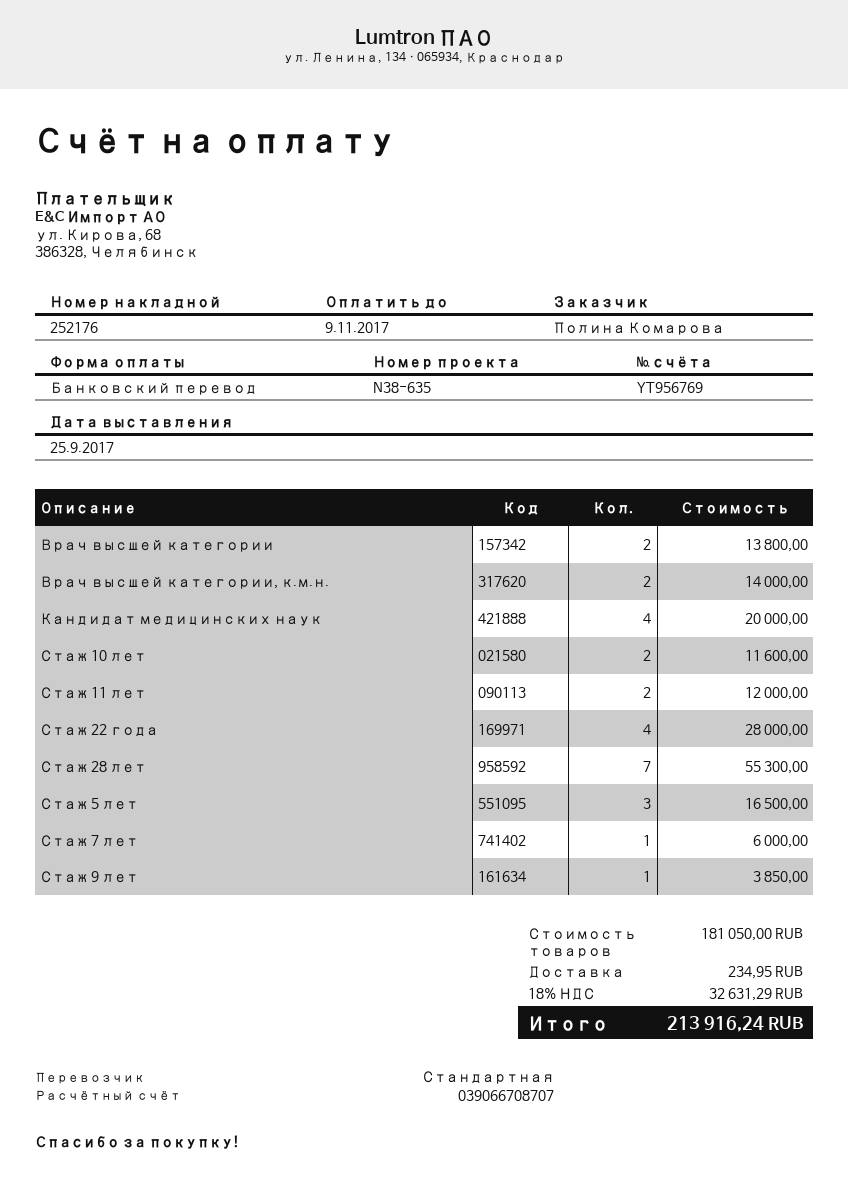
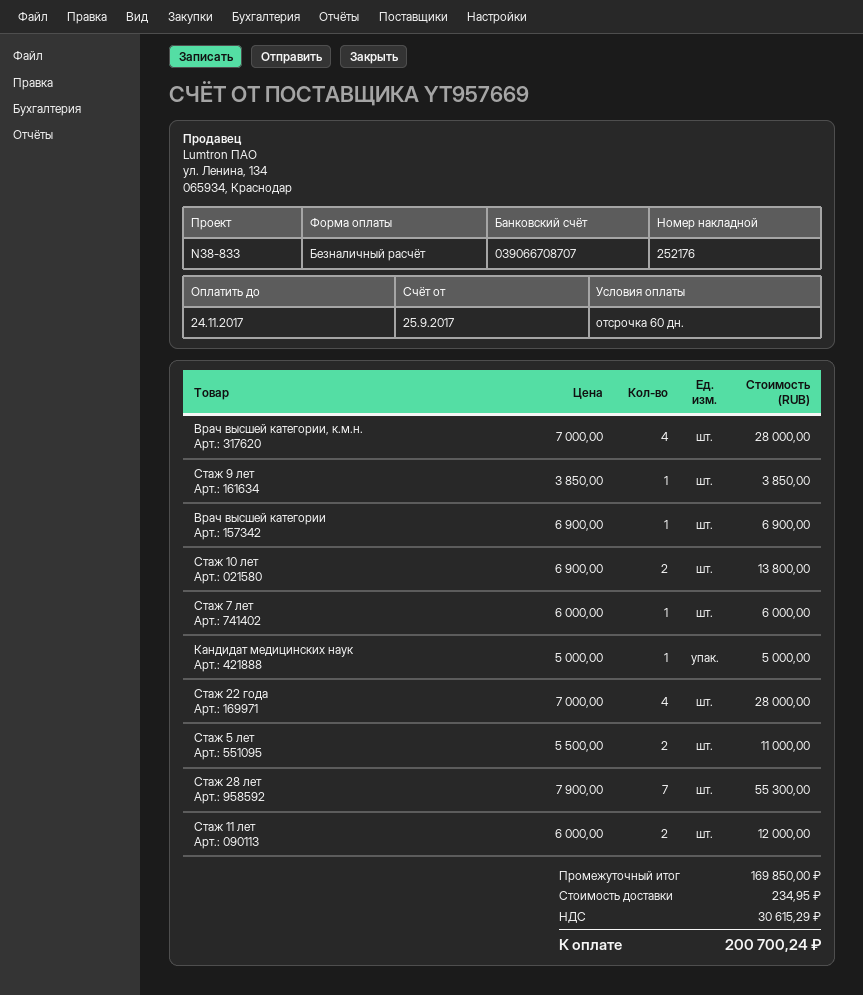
invoice number: YT956769 -> YT957669
due date: 2017-11-09 -> 2017-11-24
reference: N38-635 -> N38-833
Врач высшей категории: 2 for 13800.00 -> 1 for 6900.00
Врач высшей категории, к.м.н.: 2 for 14000.00 -> 4 for 28000.00
Кандидат медицинских наук: 4 for 20000.00 -> 1 for 5000.00
Стаж 10 лет: 2 for 11600.00 -> 2 for 13800.00
Стаж 5 лет: 3 for 16500.00 -> 2 for 11000.00
subtotal: 181050.00 -> 169850.00
tax: 32631.29 -> 30615.29
total: 213916.24 -> 200700.24

